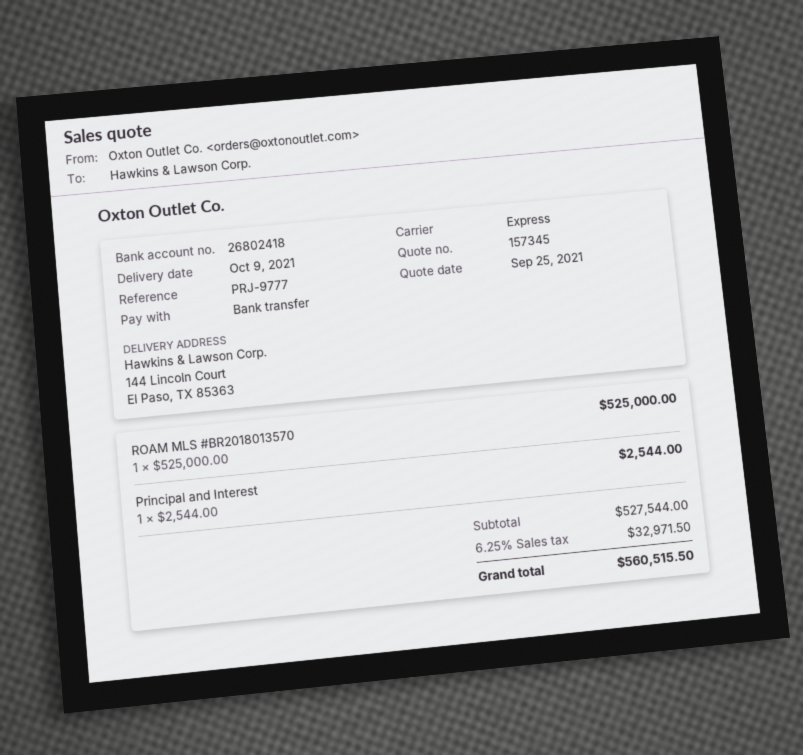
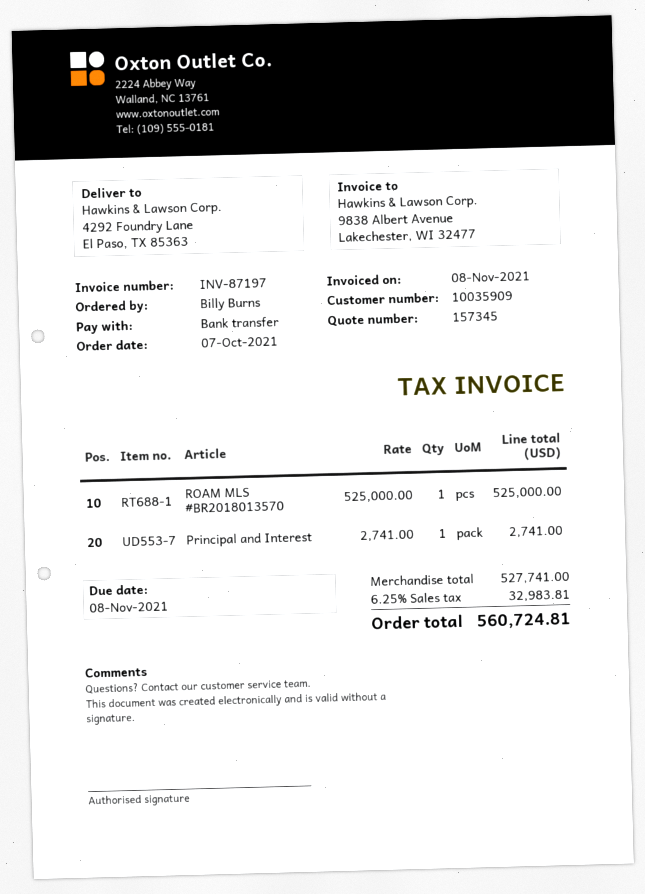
ship to: 144 Lincoln Court, El Paso, TX 85363 -> 4292 Foundry Lane, El Paso, TX 85363
Principal and Interest: 1 x 2544.00 = 2544.00 -> 1 x 2741.00 = 2741.00
subtotal: 527544.00 -> 527741.00
tax: 6.25% = 32971.50 -> 6.25% = 32983.81
total: 560515.50 -> 560724.81

